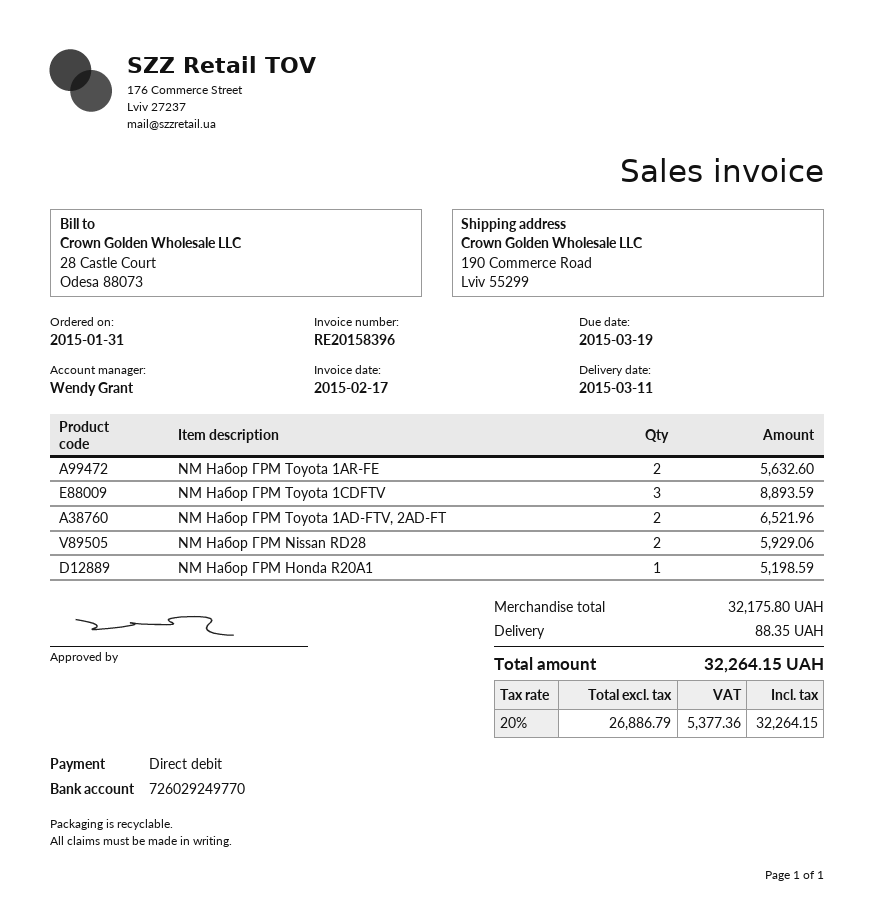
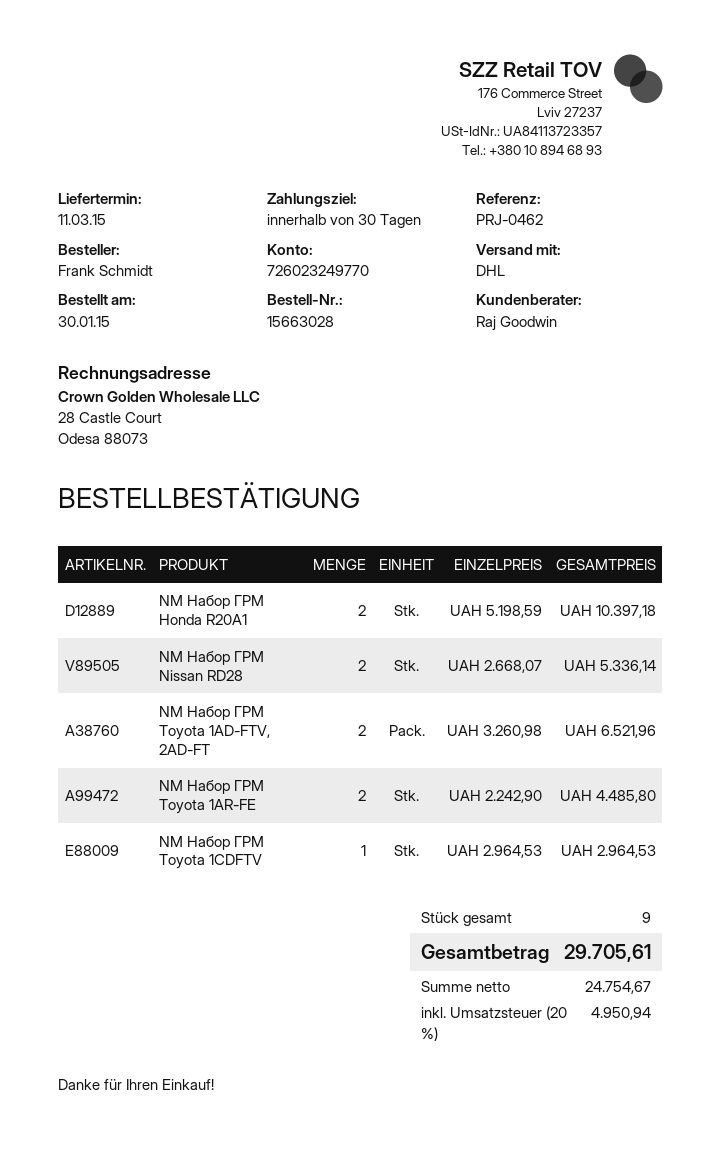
order date: 2015-01-31 -> 2015-01-30
sales rep: Wendy Grant -> Raj Goodwin
bank account: 726029249770 -> 726023249770
NM Набор ГРМ Toyota 1AR-FE: 2 for 5632.60 -> 2 for 4485.80
NM Набор ГРМ Toyota 1CDFTV: 3 for 8893.59 -> 1 for 2964.53
NM Набор ГРМ Nissan RD28: 2 for 5929.06 -> 2 for 5336.14
NM Набор ГРМ Honda R20A1: 1 for 5198.59 -> 2 for 10397.18
shipping: 88.35 -> none
net: 26886.79 -> 24754.67
tax: 20% = 5377.36 -> 20% = 4950.94
total: 32264.15 -> 29705.61

